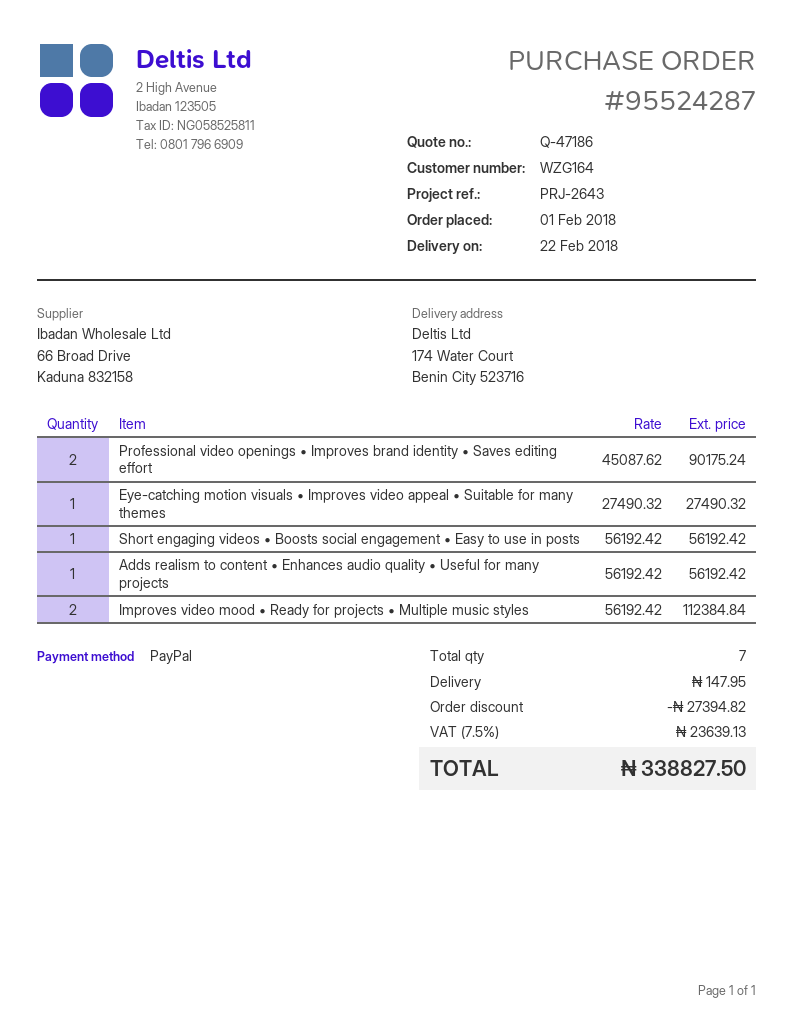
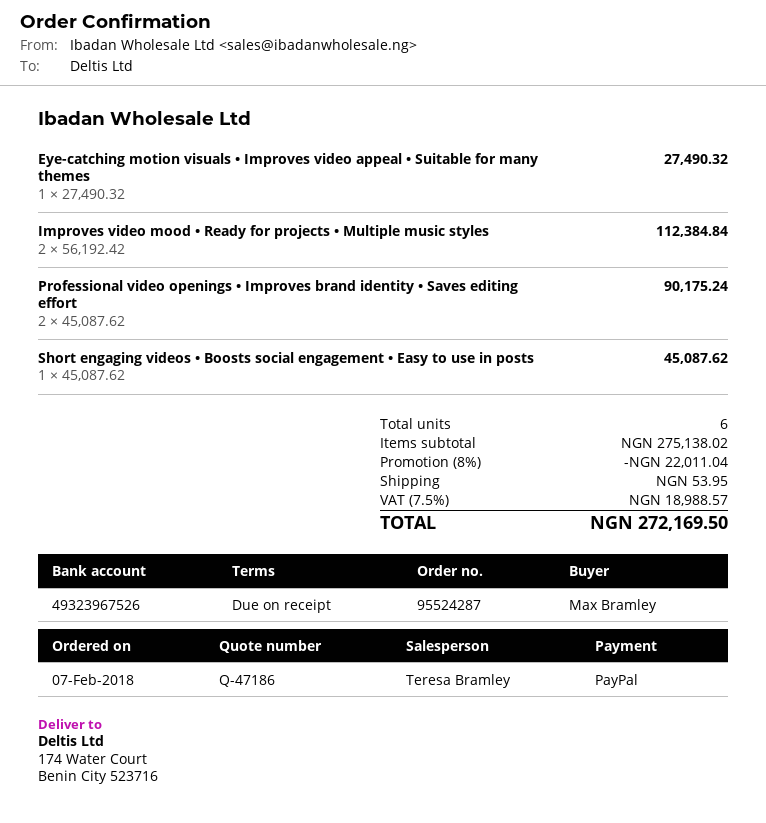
order date: 2018-02-01 -> 2018-02-07
Short engaging videos • Boosts social engagement • Easy to use in posts: 1 x 56192.42 = 56192.42 -> 1 x 45087.62 = 45087.62
Adds realism to content • Enhances audio quality • Useful for many projects: 1 x 56192.42 = 56192.42 -> none
total quantity: 7 -> 6
discount: 27394.82 -> 22011.04
shipping: 147.95 -> 53.95
tax: 7.5% = 23639.13 -> 7.5% = 18988.57
total: 338827.50 -> 272169.50

